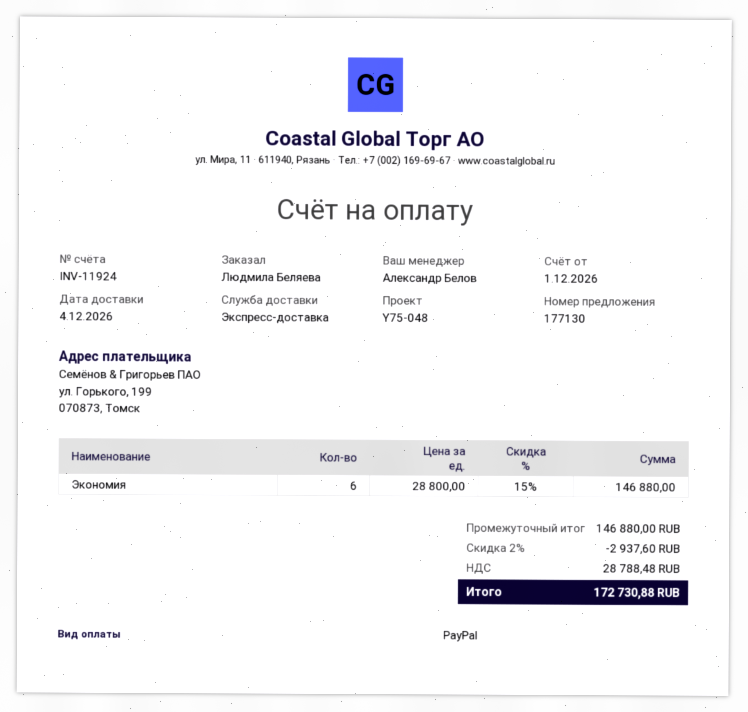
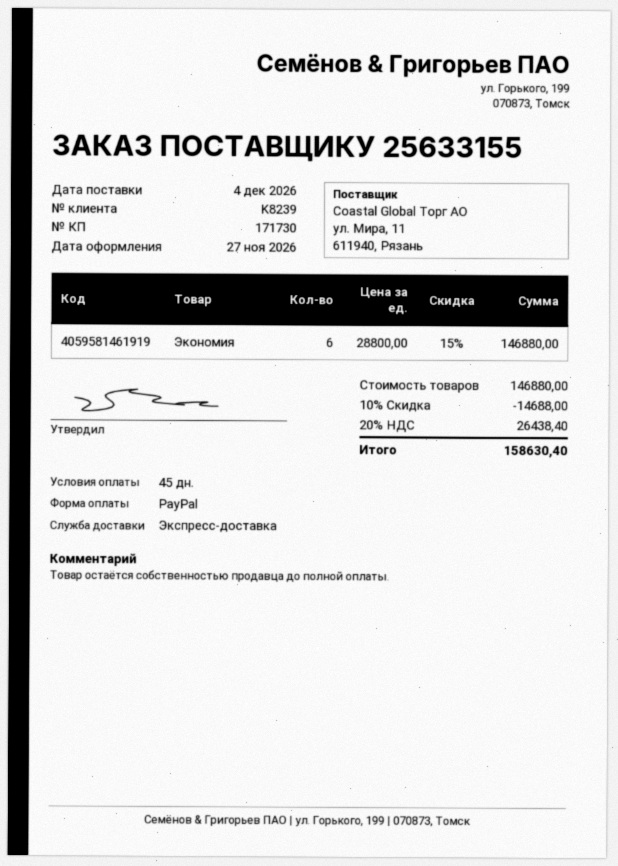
quote number: 177130 -> 171730
discount: 2% = 2937.60 -> 10% = 14688.00
tax: 28788.48 -> 26438.40
total: 172730.88 -> 158630.40

